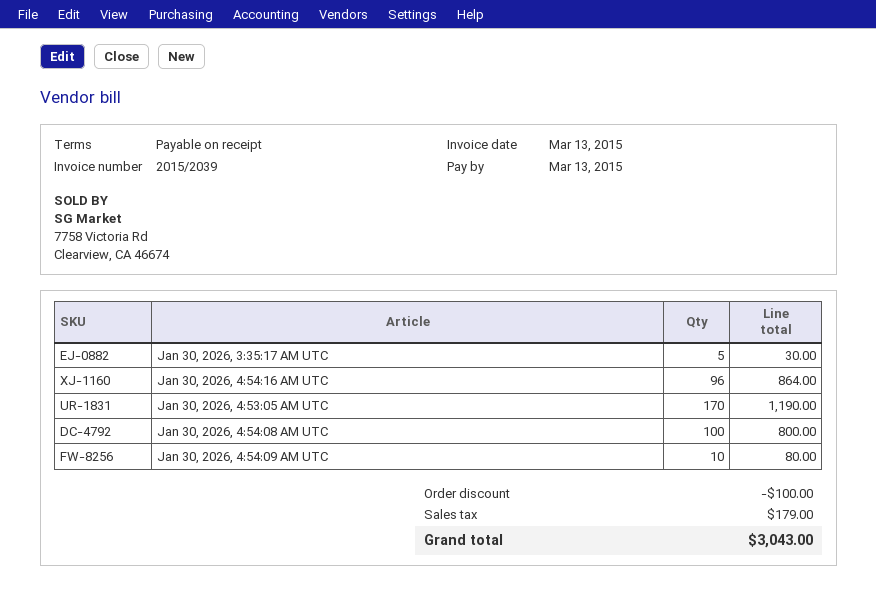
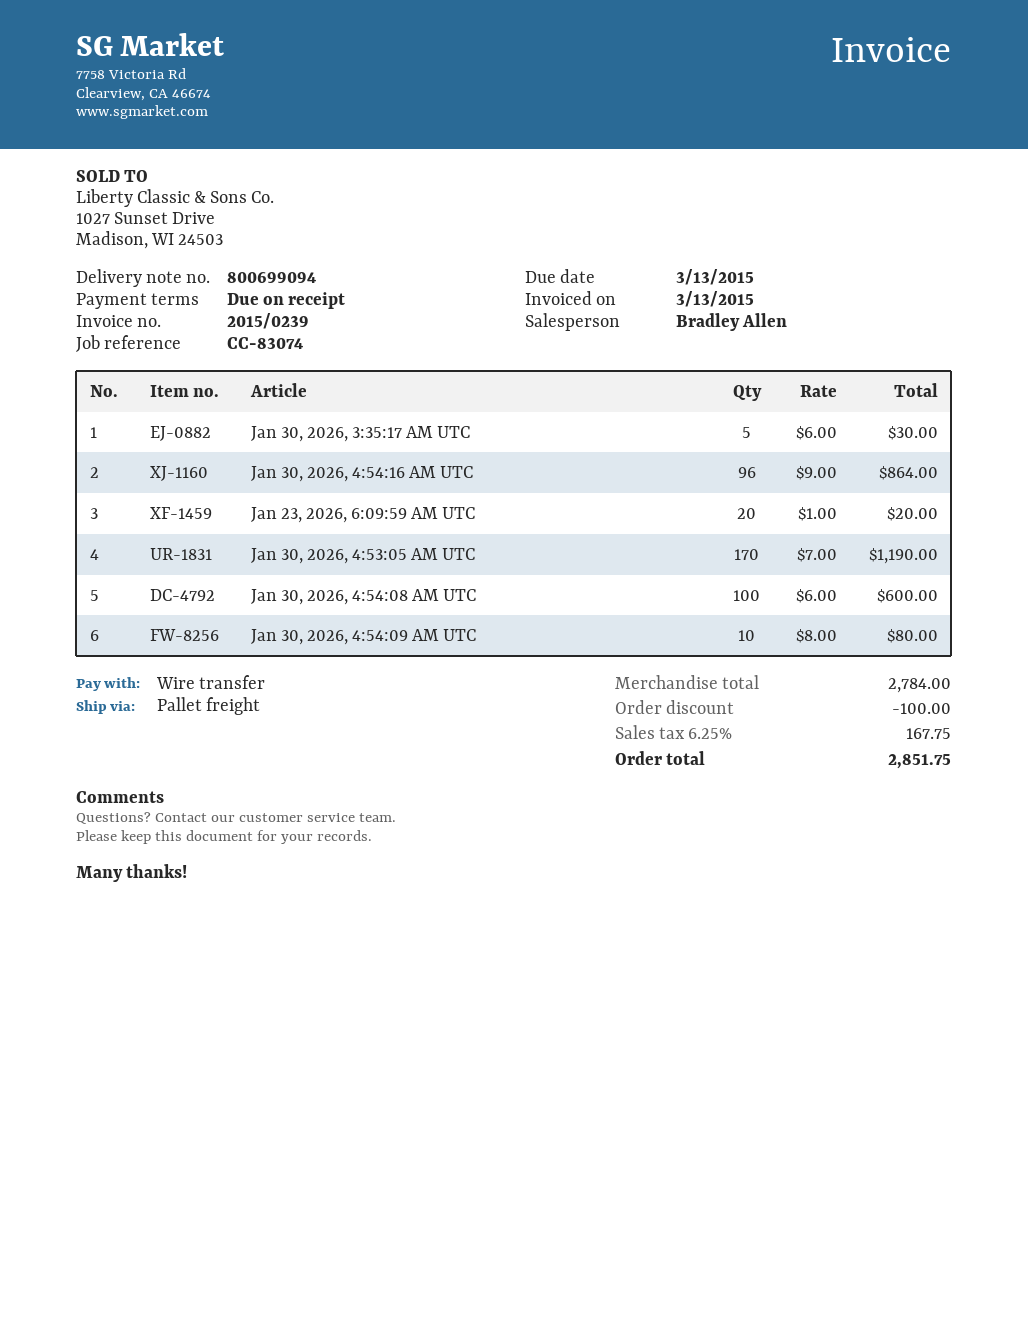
invoice number: 2015/2039 -> 2015/0239
Jan 30, 2026, 4:54:08 AM UTC: 100 for 800.00 -> 100 for 600.00
Jan 23, 2026, 6:09:59 AM UTC: none -> 20 for 20.00
tax: 179.00 -> 167.75
total: 3043.00 -> 2851.75

